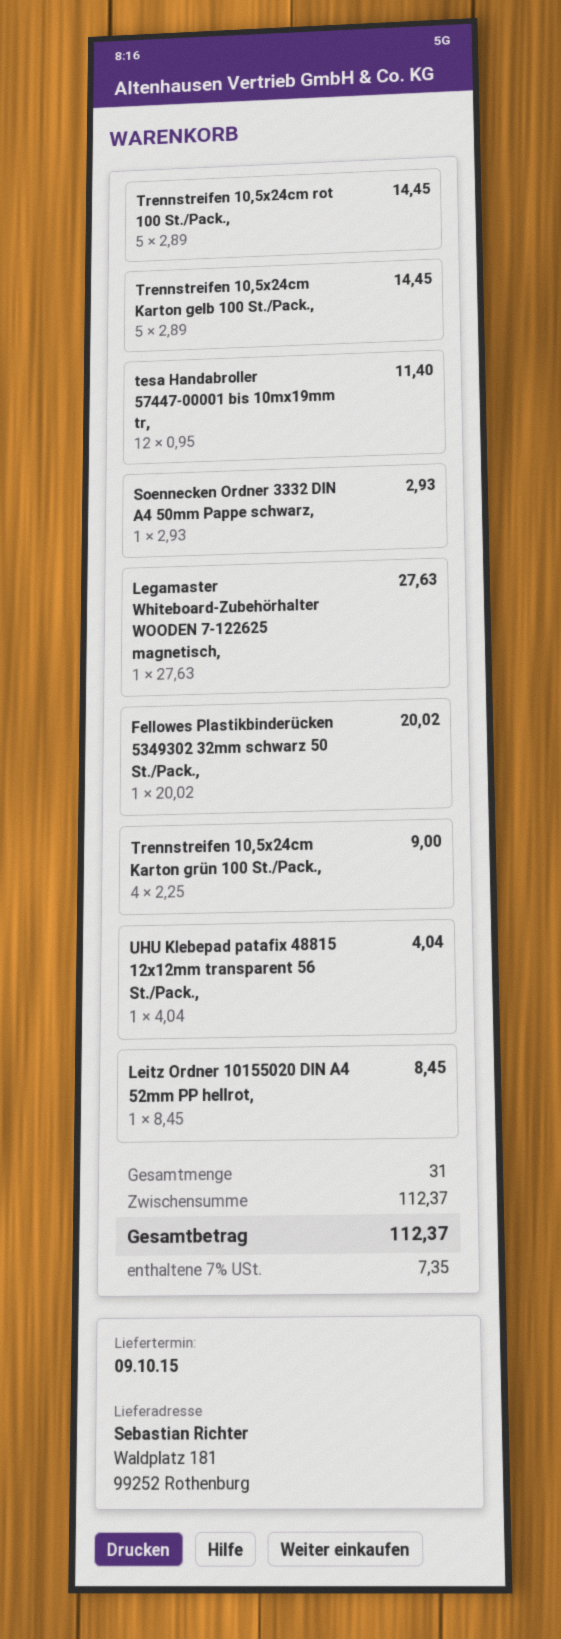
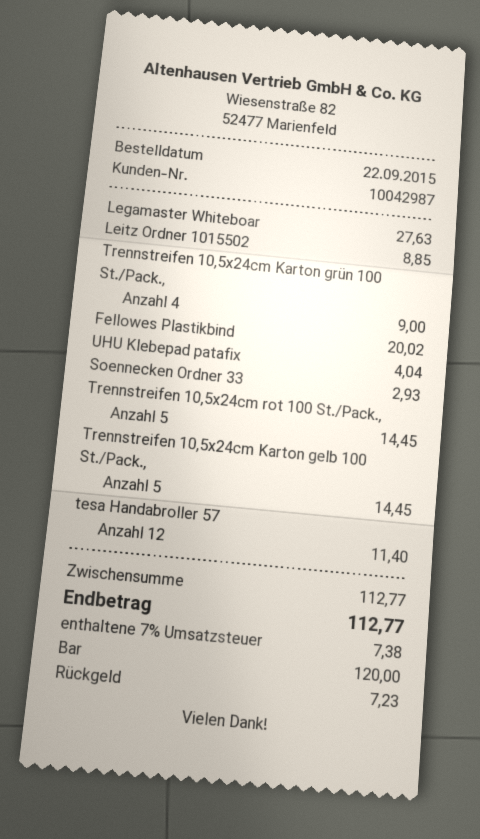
Leitz Ordner 10155020 DIN A4 52mm PP hellrot,: 1 for 8.45 -> 1 for 8.85
subtotal: 112.37 -> 112.77
tax: 7% = 7.35 -> 7% = 7.38
total: 112.37 -> 112.77

